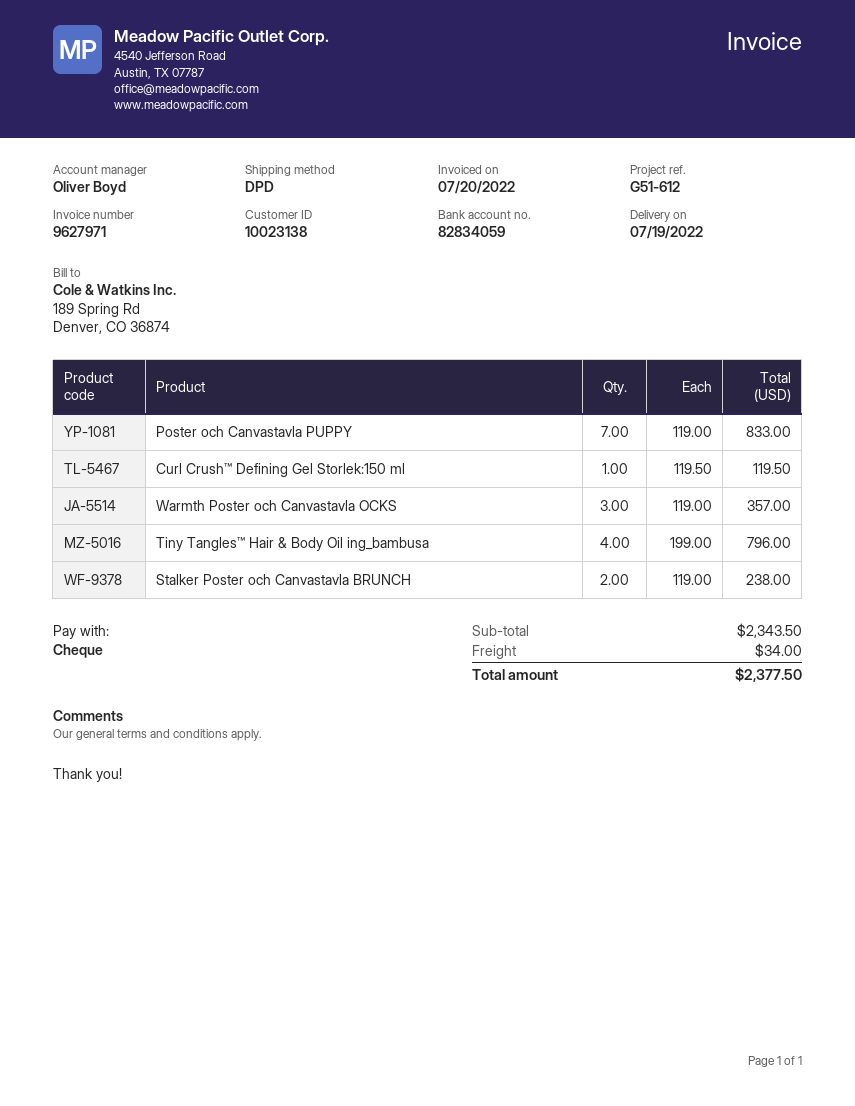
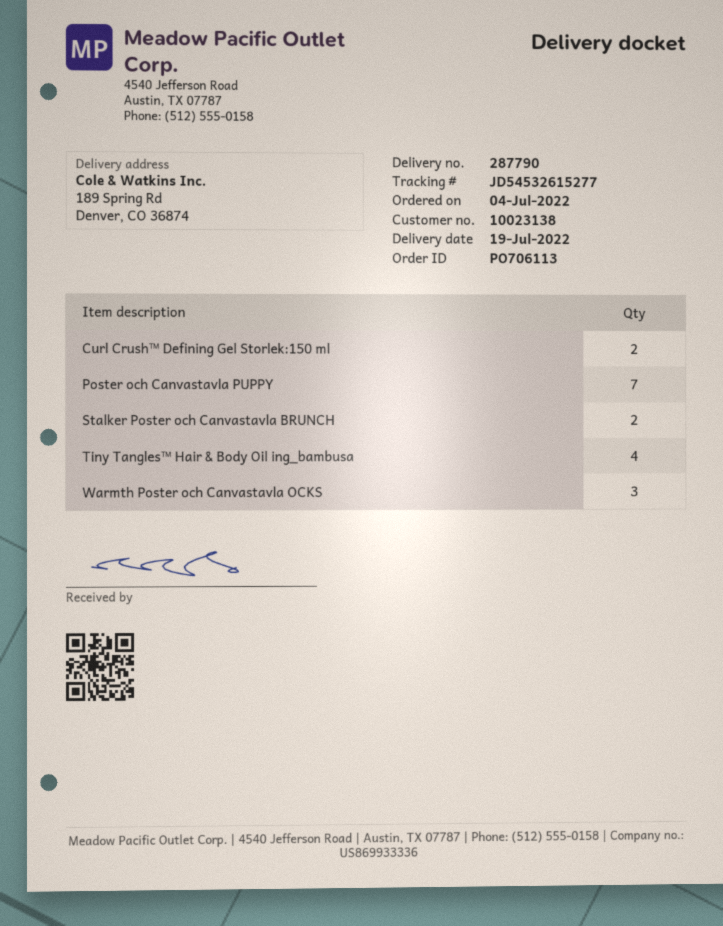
Curl Crush™ Defining Gel Storlek:150 ml: 1 -> 2

